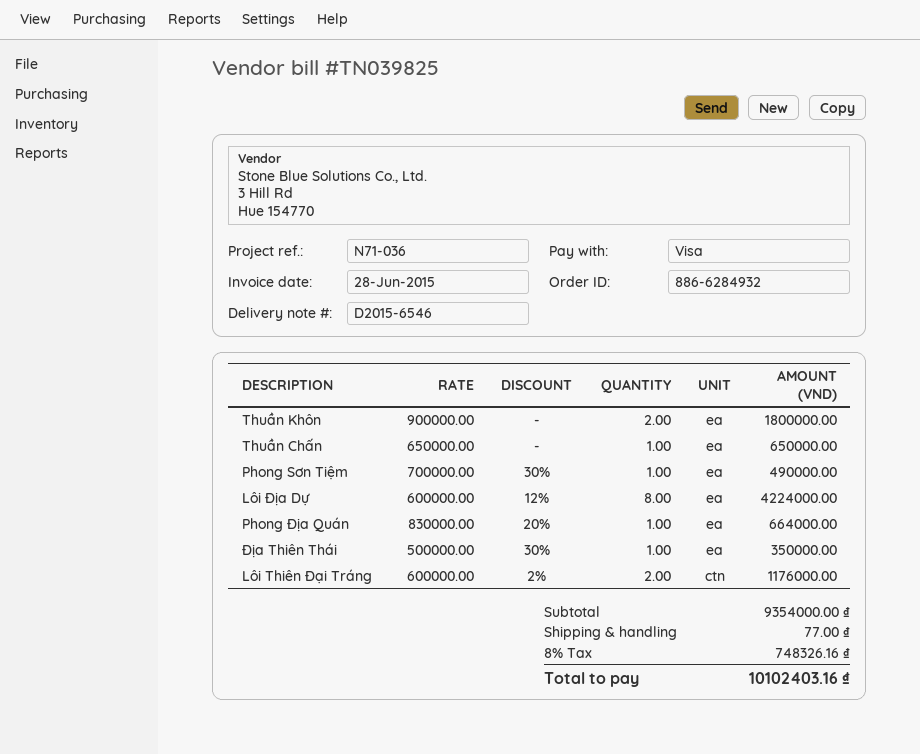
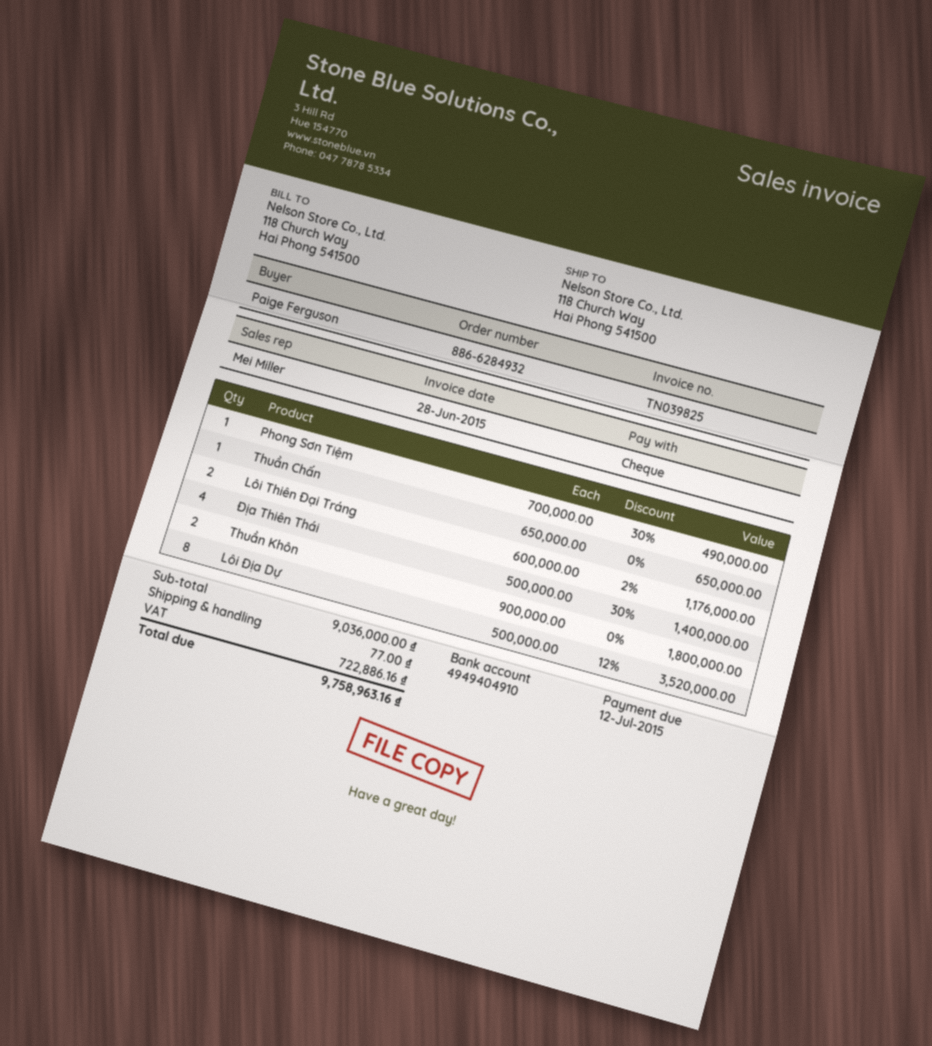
payment method: Visa -> cheque
Lôi Địa Dự: 8 x 600000.00 - 12% = 4224000.00 -> 8 x 500000.00 - 12% = 3520000.00
Phong Địa Quán: 1 x 830000.00 - 20% = 664000.00 -> none
Địa Thiên Thái: 1 x 500000.00 - 30% = 350000.00 -> 4 x 500000.00 - 30% = 1400000.00
subtotal: 9354000.00 -> 9036000.00
tax: 748326.16 -> 722886.16
total: 10102403.16 -> 9758963.16

